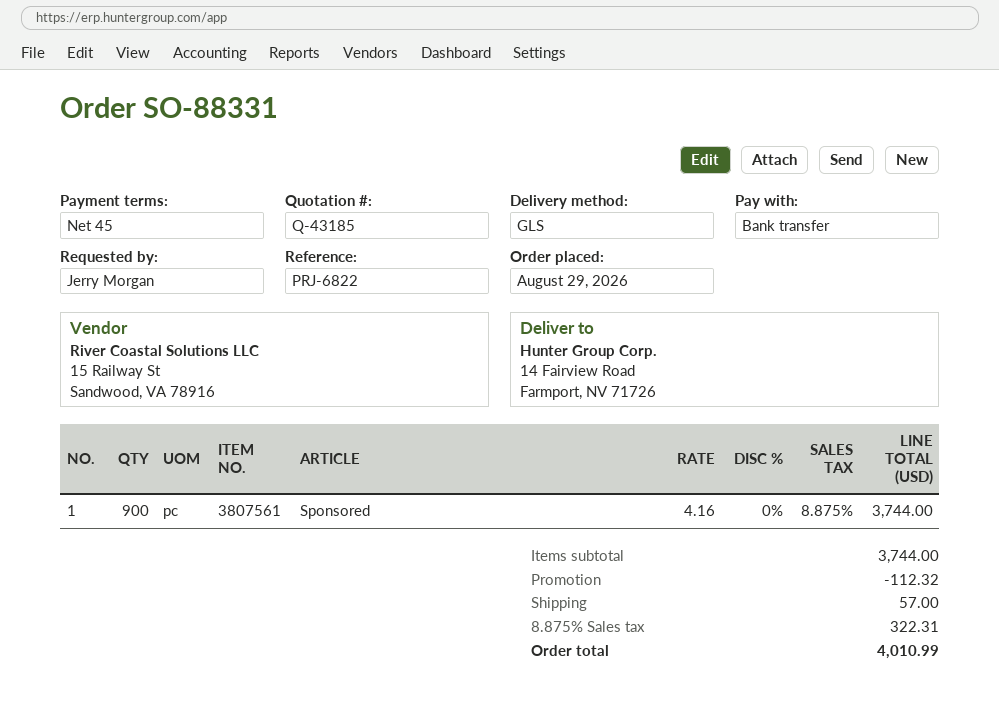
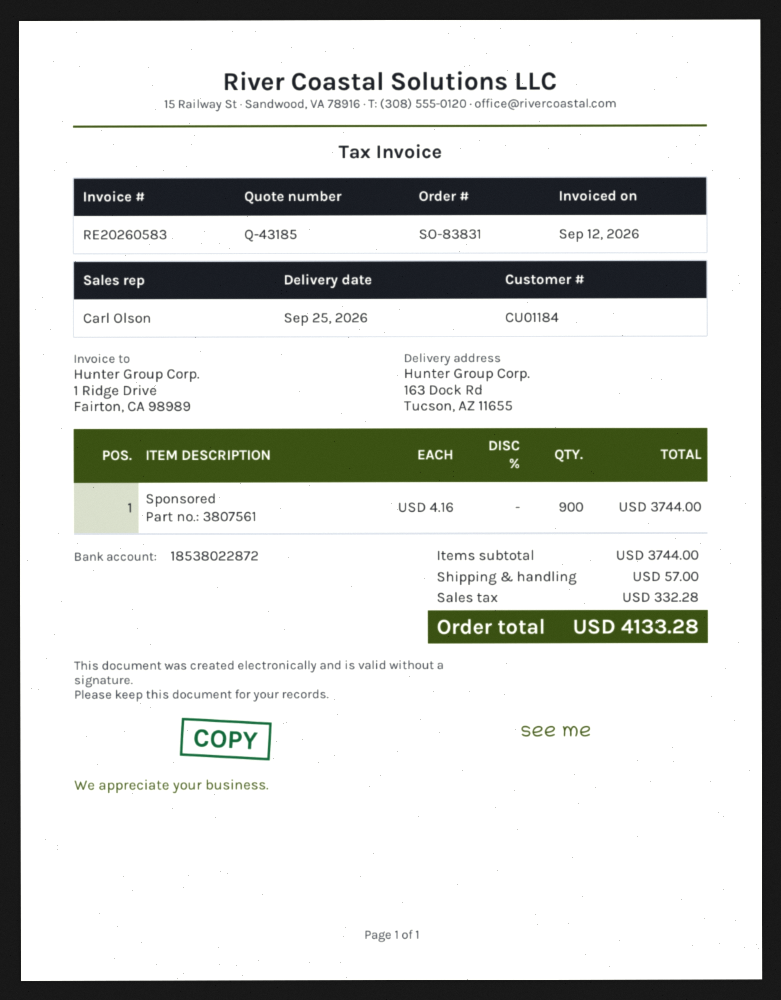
order number: SO-88331 -> SO-83831
ship to: 14 Fairview Road, Farmport, NV 71726 -> 163 Dock Rd, Tucson, AZ 11655
discount: 112.32 -> none
tax: 322.31 -> 332.28
total: 4010.99 -> 4133.28

